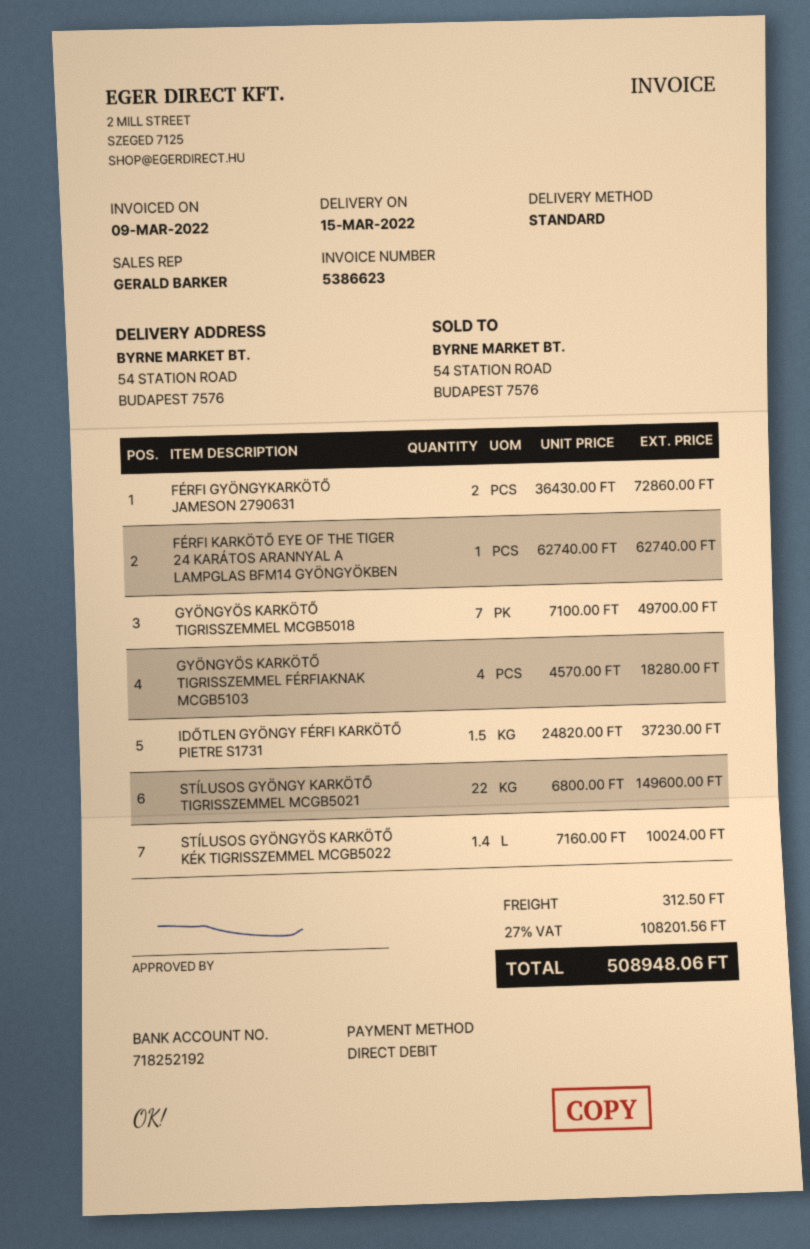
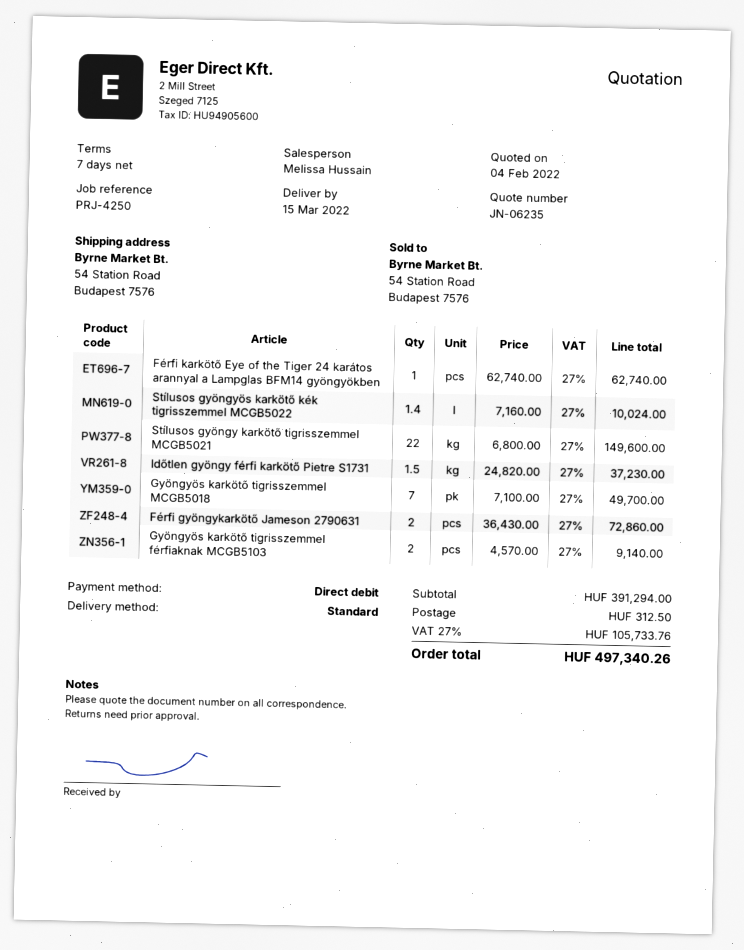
sales rep: GERALD BARKER -> Melissa Hussain
GYÖNGYÖS KARKÖTŐ TIGRISSZEMMEL FÉRFIAKNAK MCGB5103: 4 x 4570.00 = 18280.00 -> 2 x 4570.00 = 9140.00
tax: 27% = 108201.56 -> 27% = 105733.76
total: 508948.06 -> 497340.26

